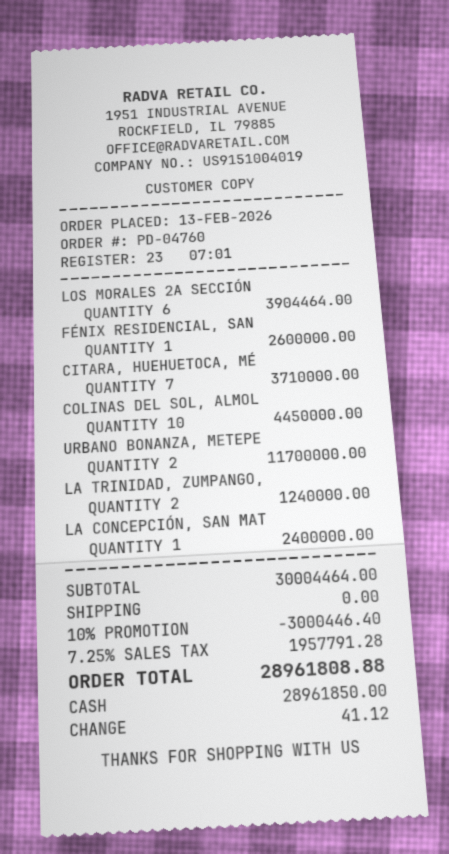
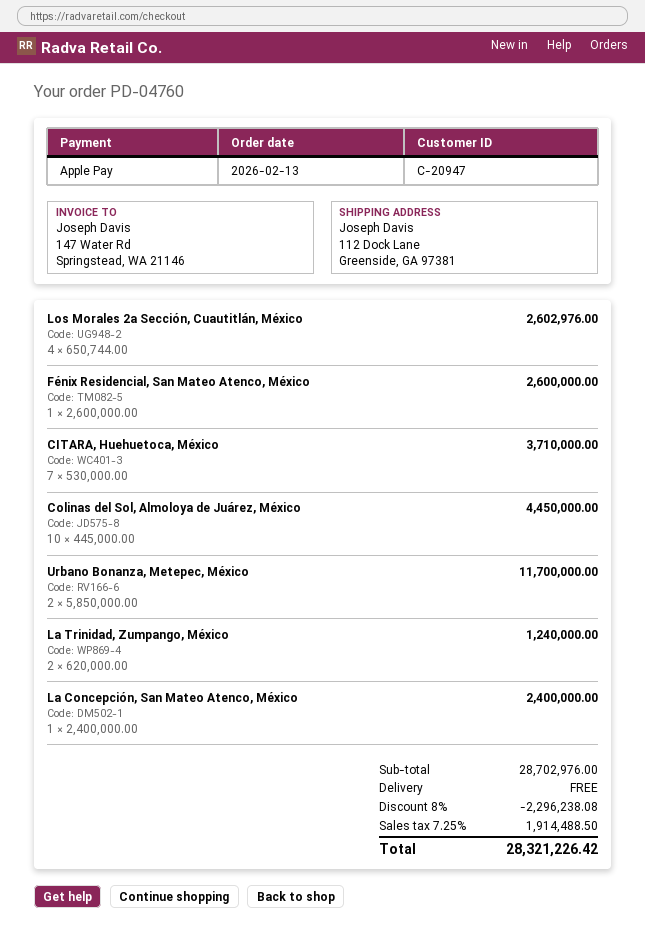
payment method: cash -> Apple Pay
LOS MORALES 2A SECCIÓN: 6 for 3904464.00 -> 4 for 2602976.00
subtotal: 30004464.00 -> 28702976.00
discount: 10% = 3000446.40 -> 8% = 2296238.08
tax: 7.25% = 1957791.28 -> 7.25% = 1914488.50
total: 28961808.88 -> 28321226.42

